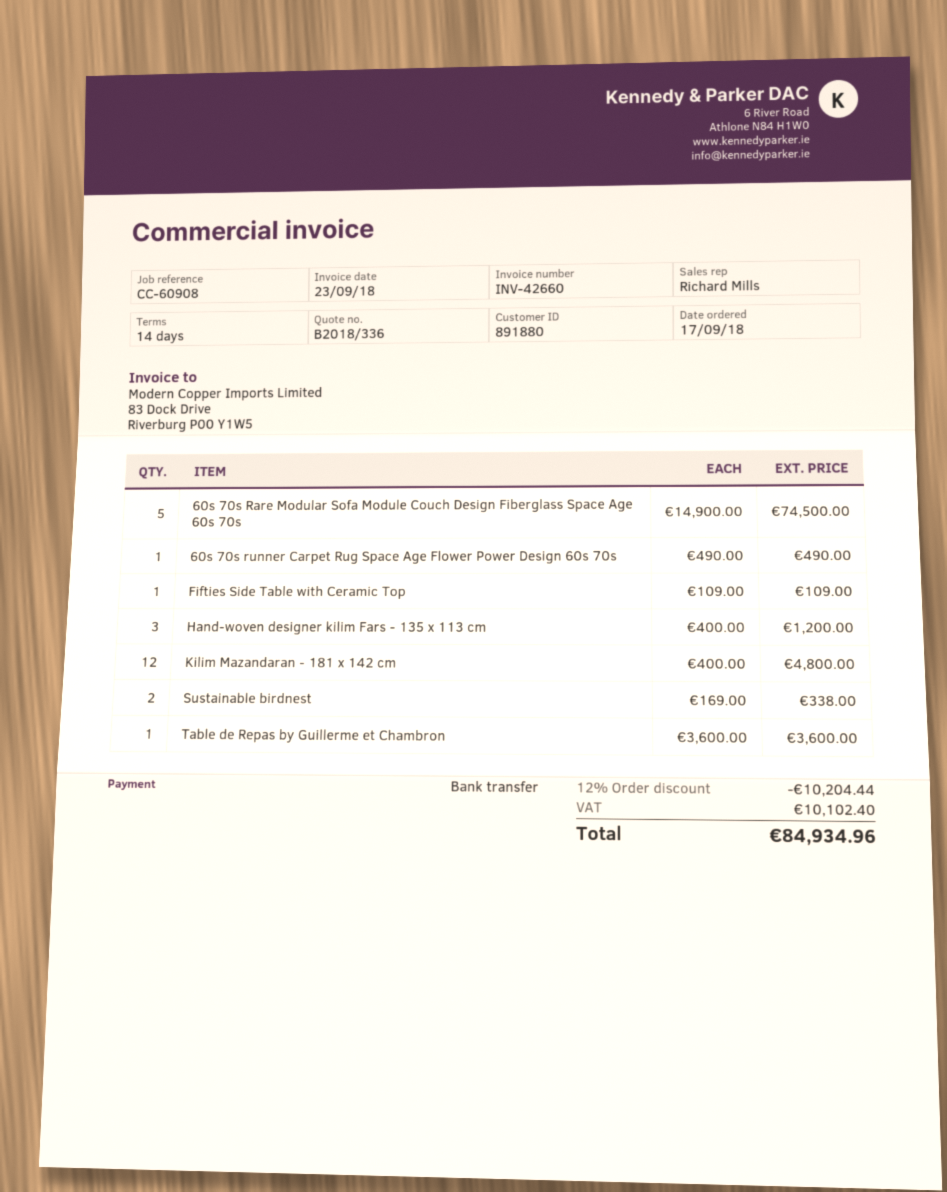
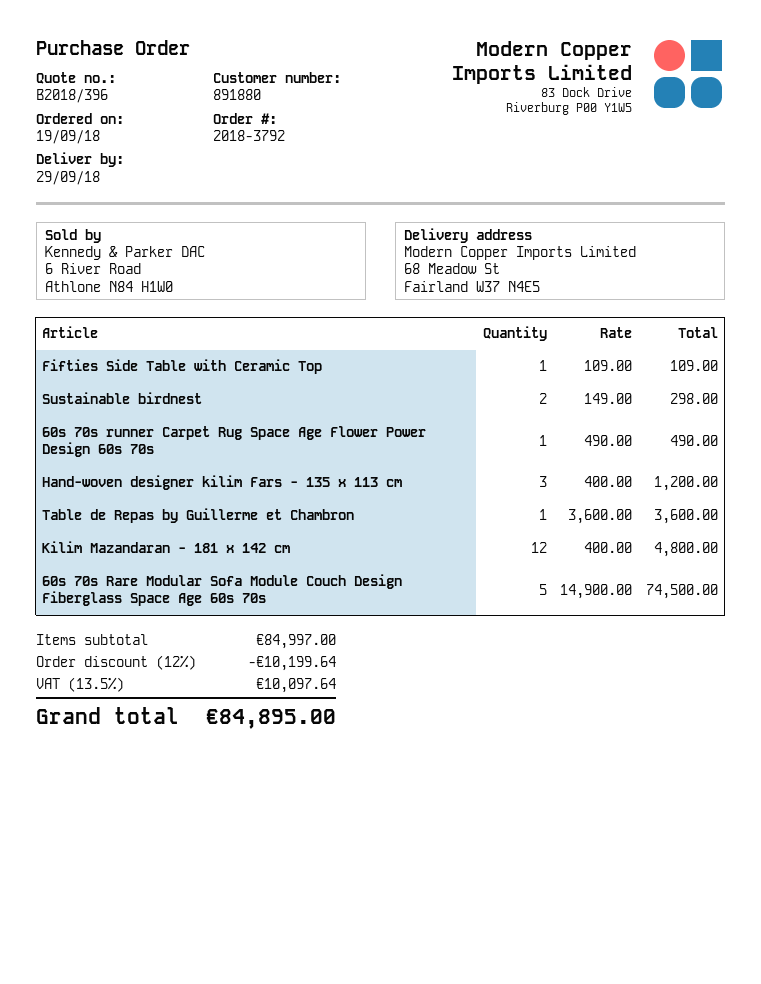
quote number: B2018/336 -> B2018/396
order date: 2018-09-17 -> 2018-09-19
Sustainable birdnest: 2 x 169.00 = 338.00 -> 2 x 149.00 = 298.00
discount: 12% = 10204.44 -> 12% = 10199.64
tax: 10102.40 -> 10097.64
total: 84934.96 -> 84895.00

